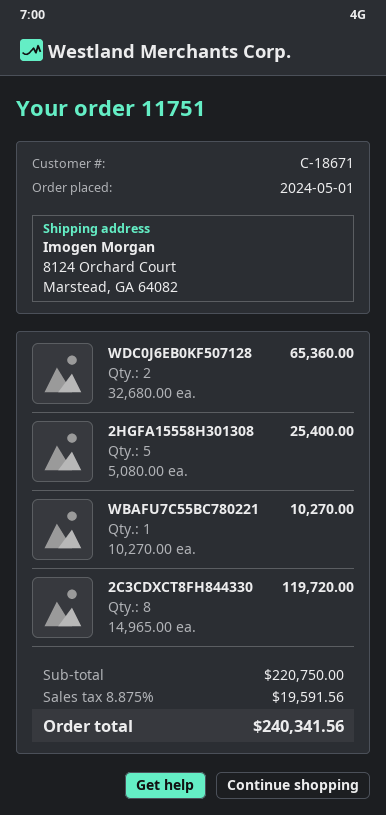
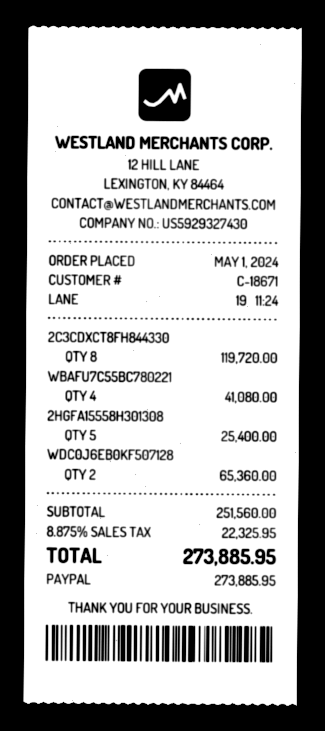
WBAFU7C55BC780221: 1 for 10270.00 -> 4 for 41080.00
subtotal: 220750.00 -> 251560.00
tax: 8.875% = 19591.56 -> 8.875% = 22325.95
total: 240341.56 -> 273885.95

